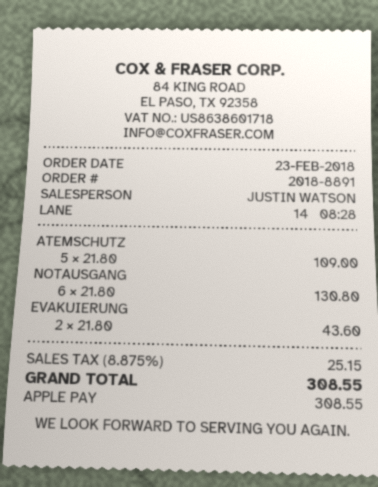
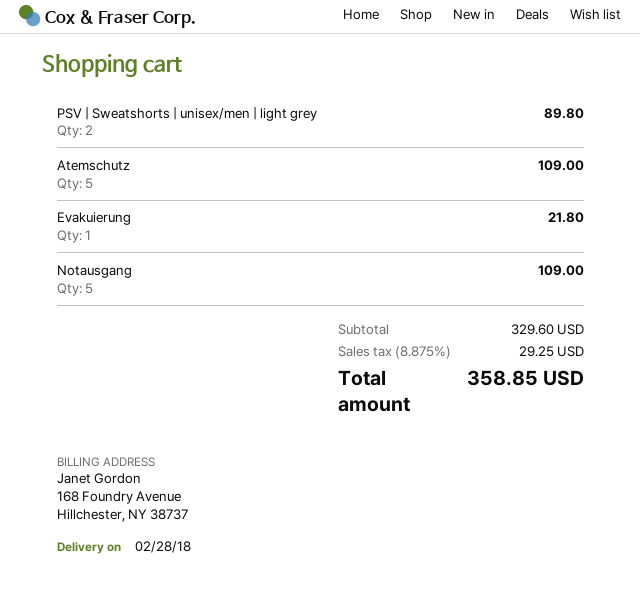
NOTAUSGANG: 6 for 130.80 -> 5 for 109.00
EVAKUIERUNG: 2 for 43.60 -> 1 for 21.80
PSV | Sweatshorts | unisex/men | light grey: none -> 2 for 89.80
tax: 8.875% = 25.15 -> 8.875% = 29.25
total: 308.55 -> 358.85

